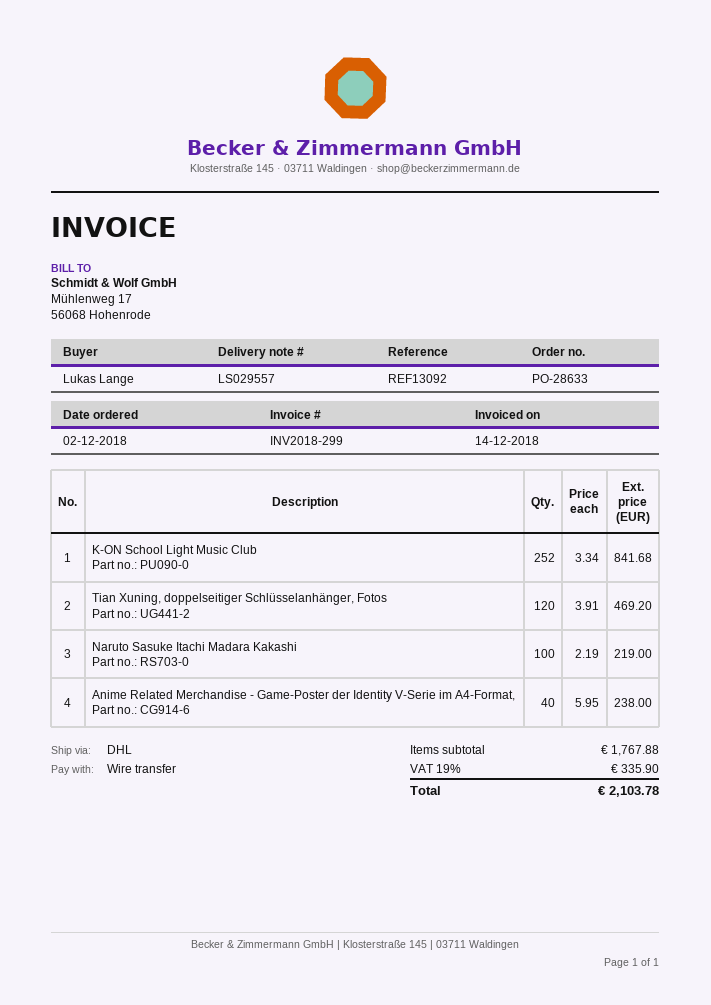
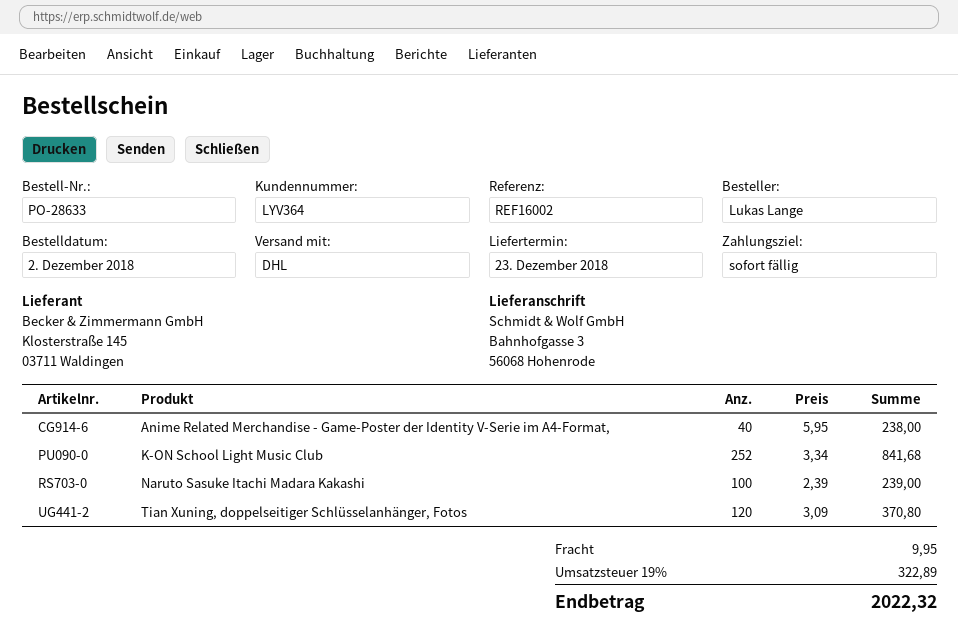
reference: REF13092 -> REF16002
Tian Xuning, doppelseitiger Schlüsselanhänger, Fotos: 120 x 3.91 = 469.20 -> 120 x 3.09 = 370.80
Naruto Sasuke Itachi Madara Kakashi: 100 x 2.19 = 219.00 -> 100 x 2.39 = 239.00
shipping: none -> 9.95
tax: 19% = 335.90 -> 19% = 322.89
total: 2103.78 -> 2022.32

